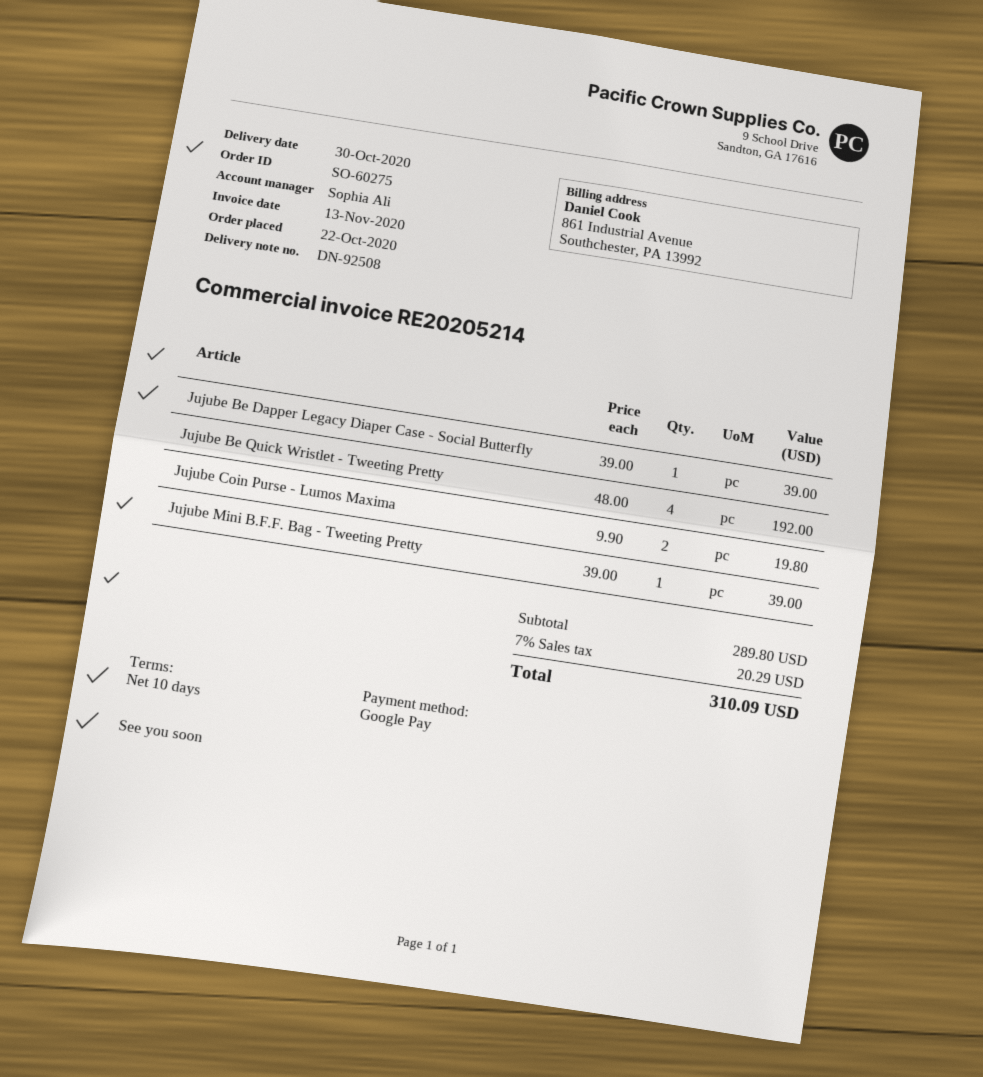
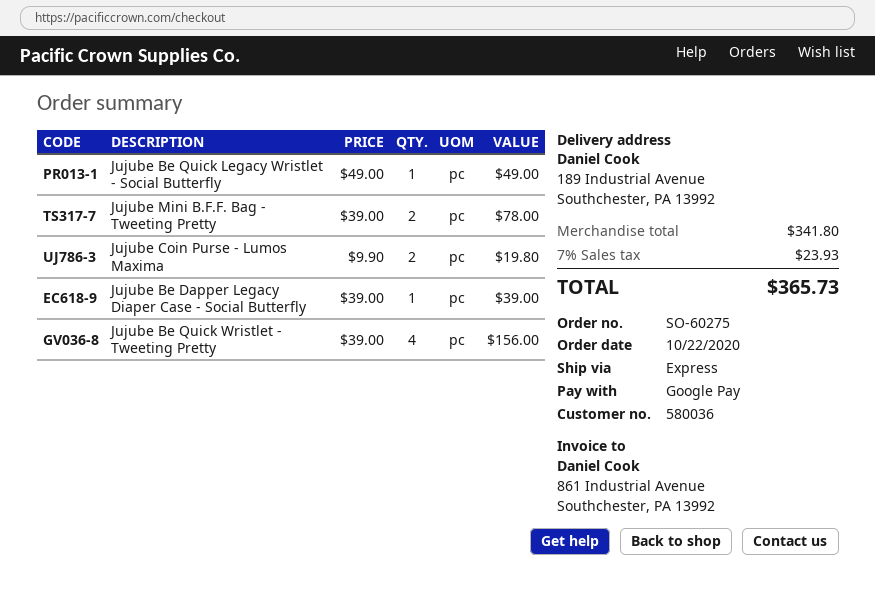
Jujube Be Quick Wristlet - Tweeting Pretty: 4 x 48.00 = 192.00 -> 4 x 39.00 = 156.00
Jujube Mini B.F.F. Bag - Tweeting Pretty: 1 x 39.00 = 39.00 -> 2 x 39.00 = 78.00
Jujube Be Quick Legacy Wristlet - Social Butterfly: none -> 1 x 49.00 = 49.00
subtotal: 289.80 -> 341.80
tax: 7% = 20.29 -> 7% = 23.93
total: 310.09 -> 365.73

